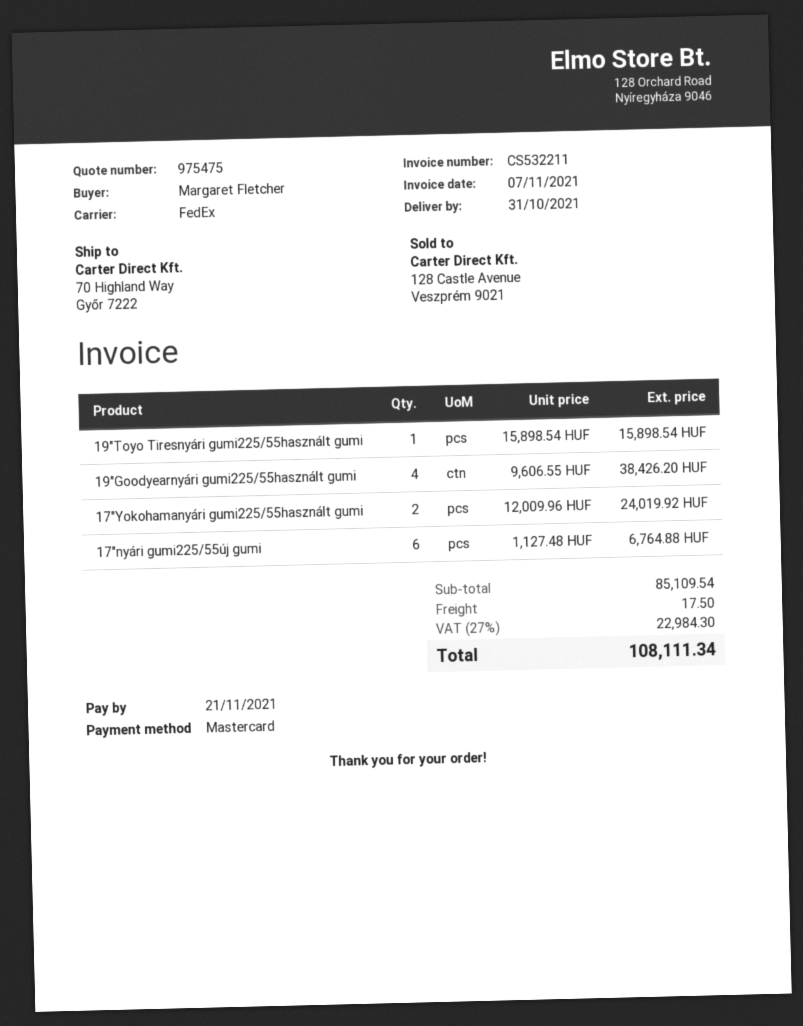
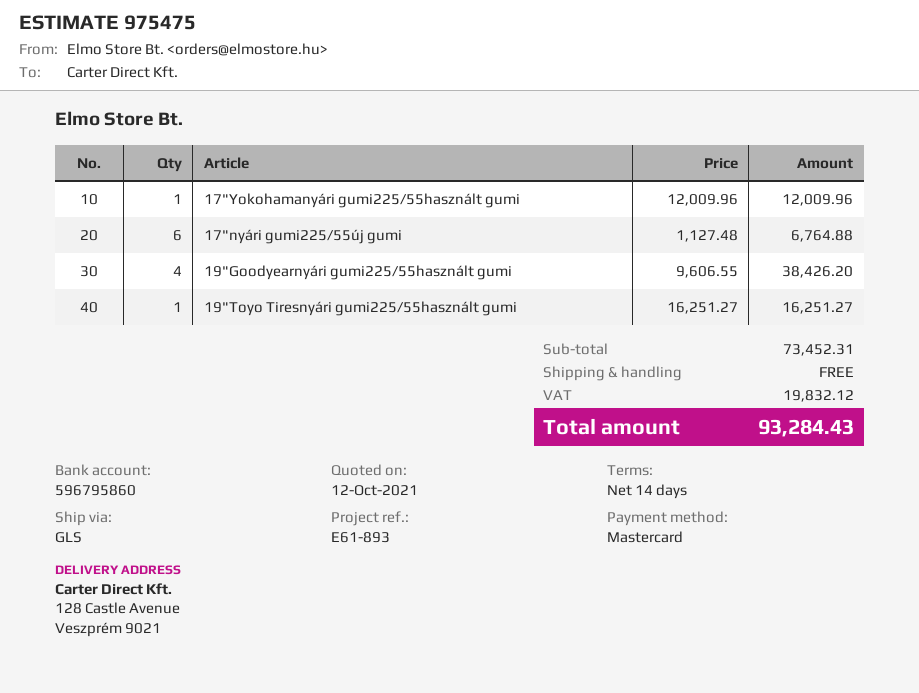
shipping method: FedEx -> GLS
ship to: 70 Highland Way, Győr 7222 -> 128 Castle Avenue, Veszprém 9021
19"Toyo Tiresnyári gumi225/55használt gumi: 1 x 15898.54 = 15898.54 -> 1 x 16251.27 = 16251.27
17"Yokohamanyári gumi225/55használt gumi: 2 x 12009.96 = 24019.92 -> 1 x 12009.96 = 12009.96
subtotal: 85109.54 -> 73452.31
shipping: 17.50 -> 0.00
tax: 22984.30 -> 19832.12
total: 108111.34 -> 93284.43

